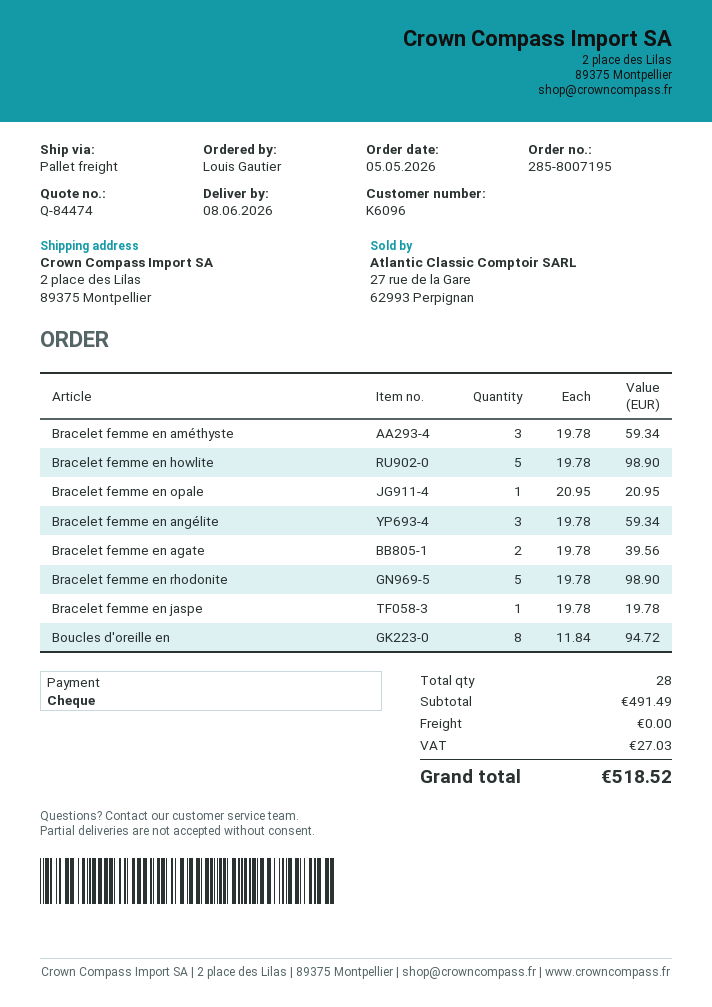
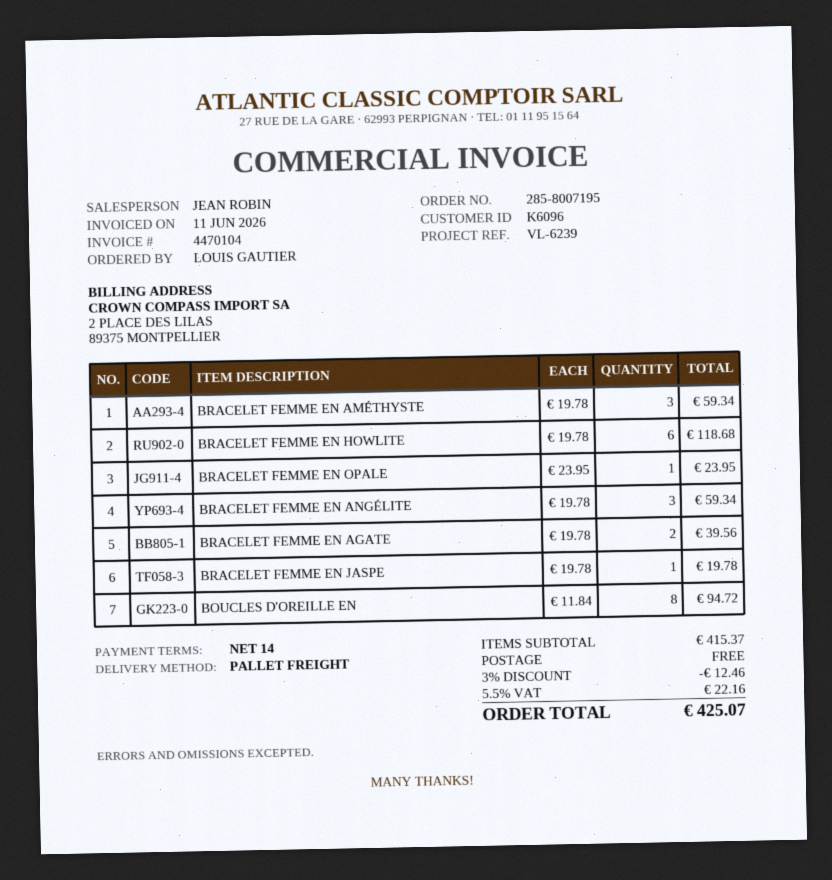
Bracelet femme en howlite: 5 x 19.78 = 98.90 -> 6 x 19.78 = 118.68
Bracelet femme en opale: 1 x 20.95 = 20.95 -> 1 x 23.95 = 23.95
Bracelet femme en rhodonite: 5 x 19.78 = 98.90 -> none
subtotal: 491.49 -> 415.37
discount: none -> 3% = 12.46
tax: 27.03 -> 22.16
total: 518.52 -> 425.07

